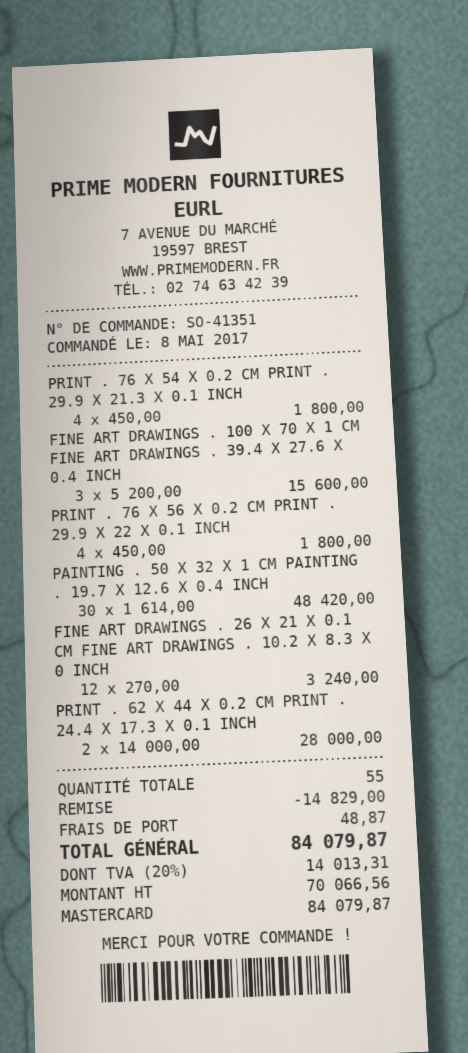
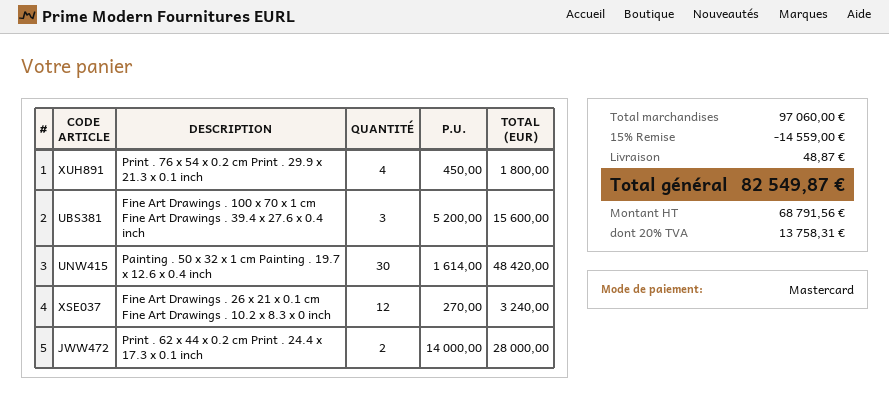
PRINT . 76 X 56 X 0.2 CM PRINT . 29.9 X 22 X 0.1 INCH: 4 x 450.00 = 1800.00 -> none
discount: 14829.00 -> 14559.00
net: 70066.56 -> 68791.56
tax: 20% = 14013.31 -> 20% = 13758.31
total: 84079.87 -> 82549.87

